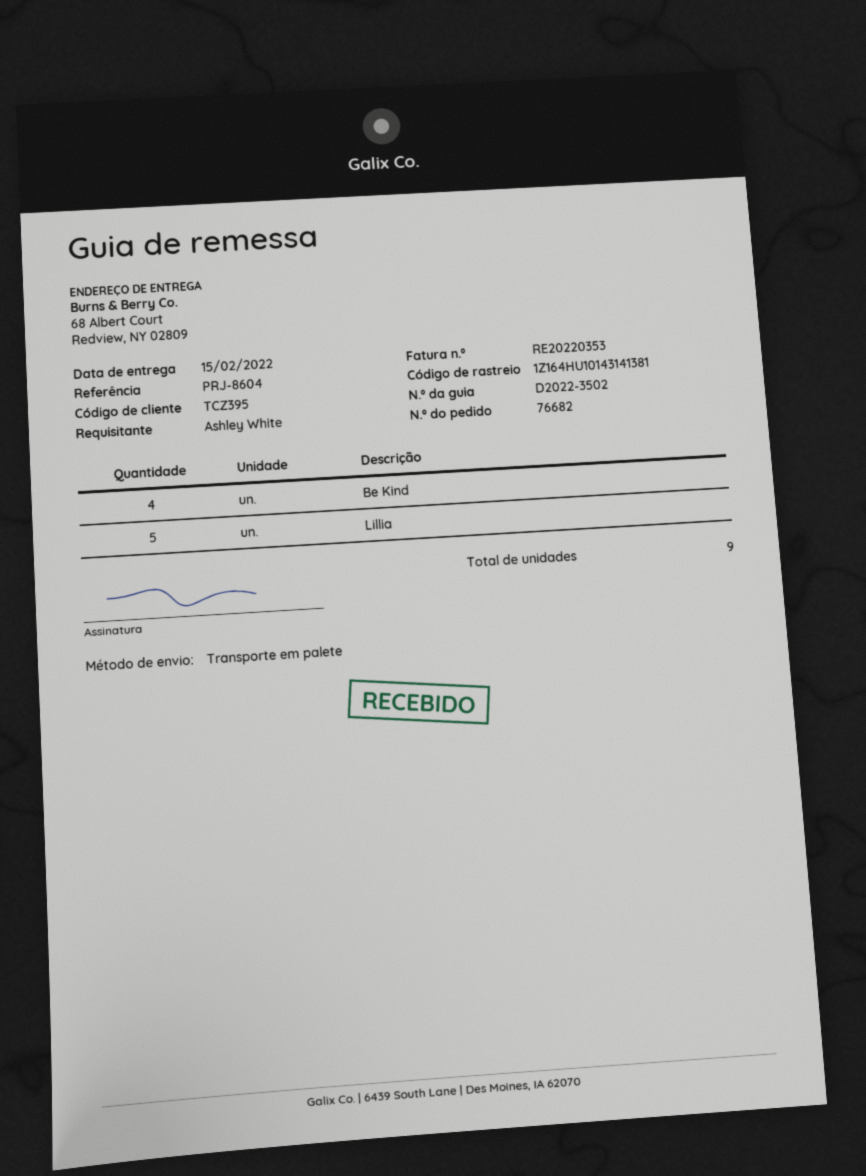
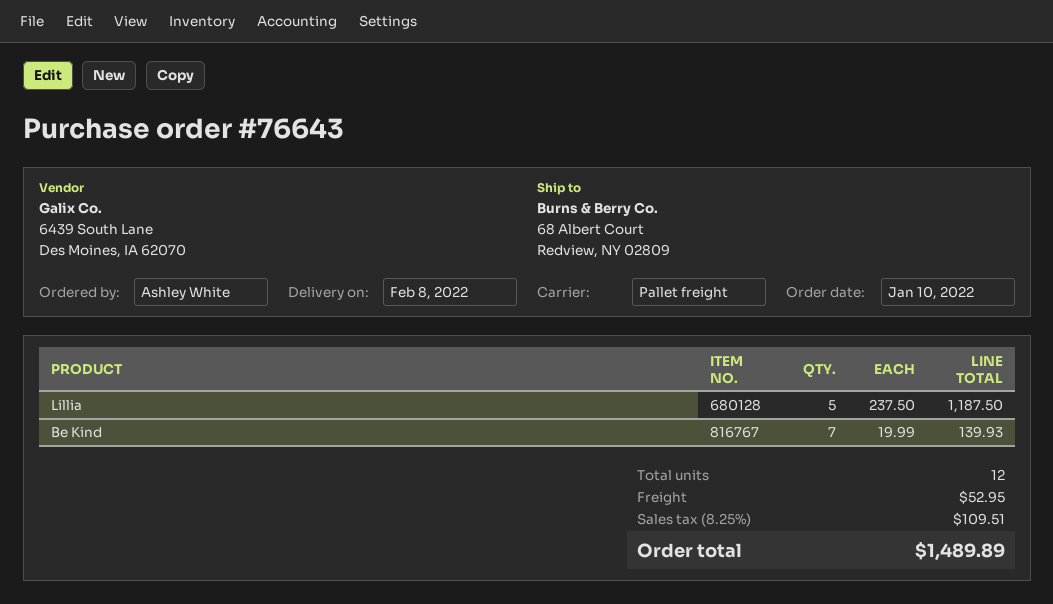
order number: 76682 -> 76643
delivery date: 2022-02-15 -> 2022-02-08
Be Kind: 4 -> 7
total quantity: 9 -> 12

